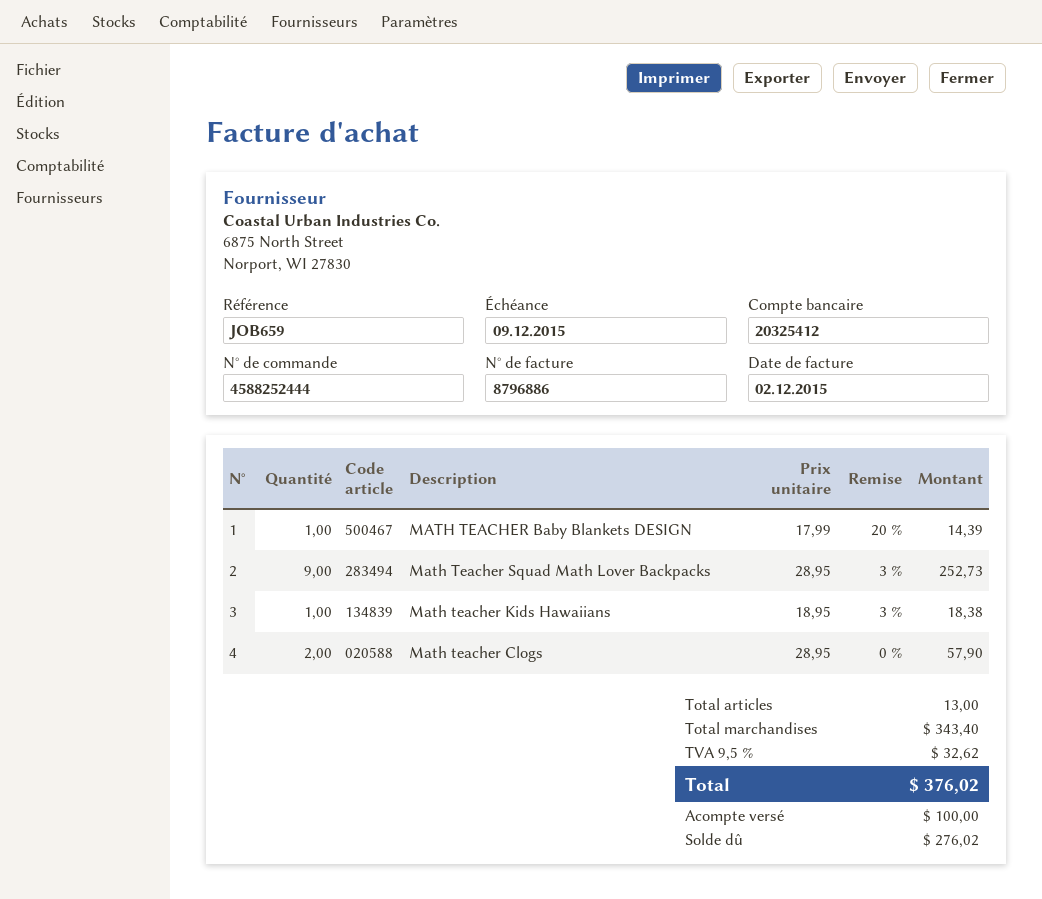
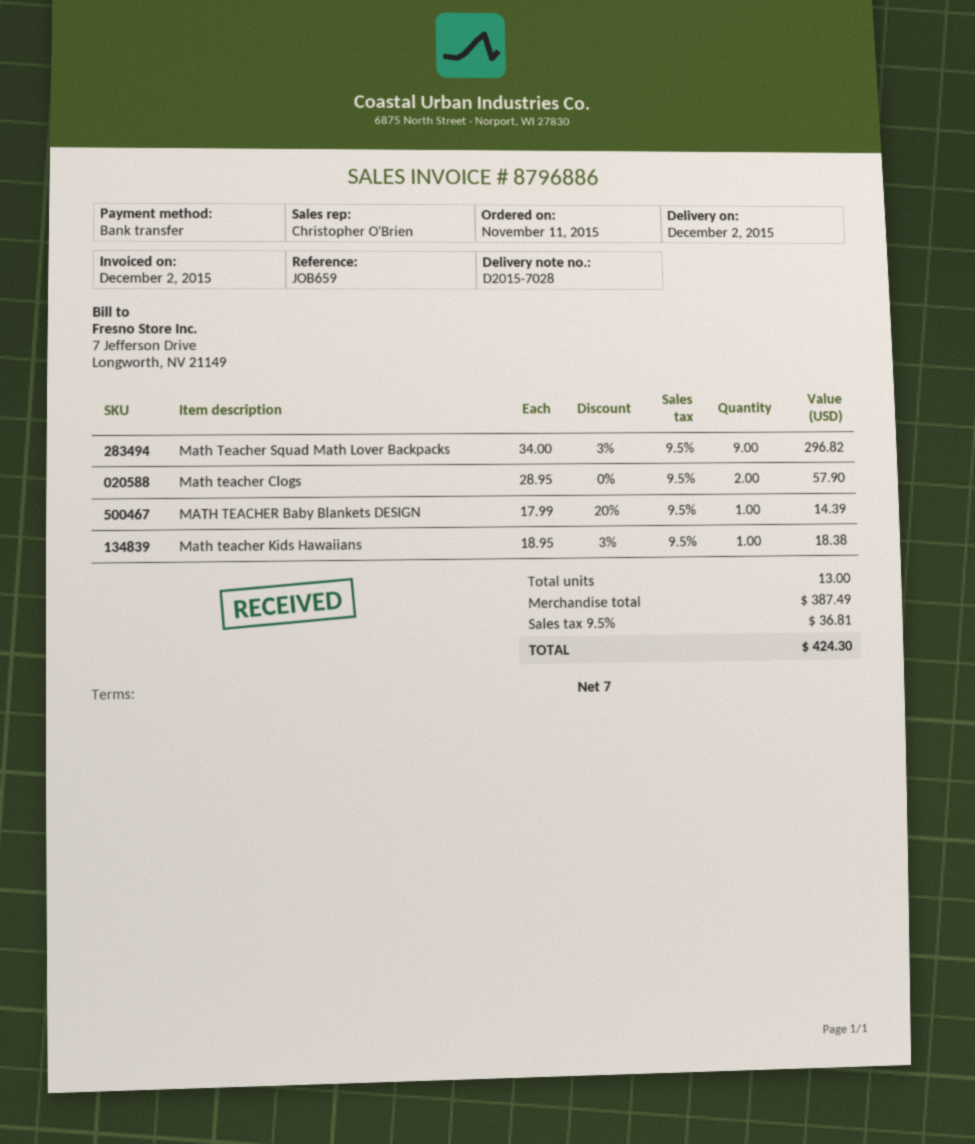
Math Teacher Squad Math Lover Backpacks: 9 x 28.95 - 3% = 252.73 -> 9 x 34.00 - 3% = 296.82
subtotal: 343.40 -> 387.49
tax: 9.5% = 32.62 -> 9.5% = 36.81
total: 376.02 -> 424.30

